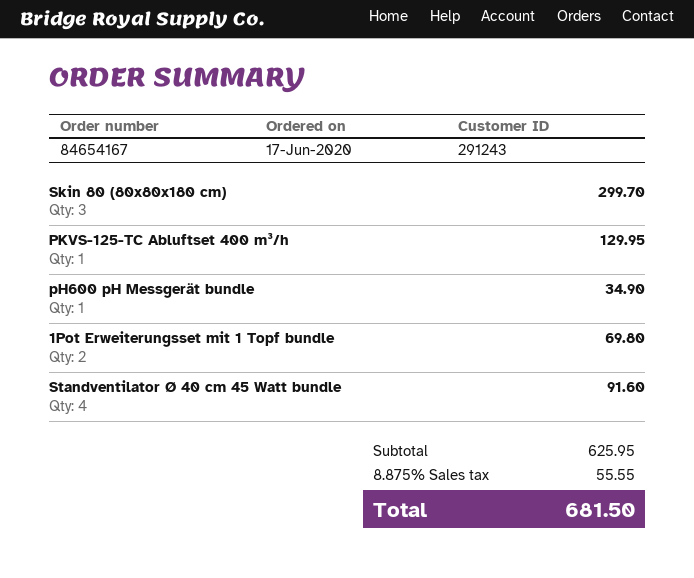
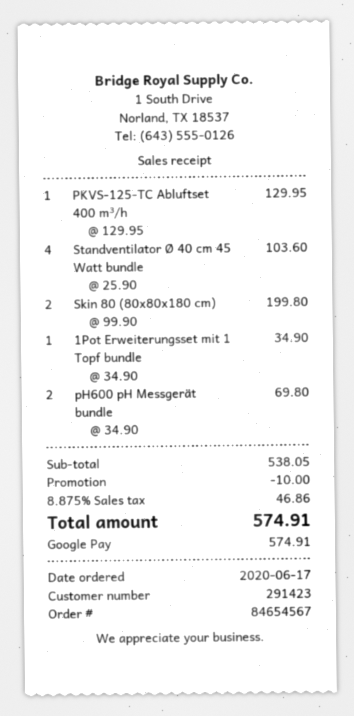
order number: 84654167 -> 84654567
customer number: 291243 -> 291423
Skin 80 (80x80x180 cm): 3 for 299.70 -> 2 for 199.80
pH600 pH Messgerät bundle: 1 for 34.90 -> 2 for 69.80
1Pot Erweiterungsset mit 1 Topf bundle: 2 for 69.80 -> 1 for 34.90
Standventilator Ø 40 cm 45 Watt bundle: 4 for 91.60 -> 4 for 103.60
subtotal: 625.95 -> 538.05
discount: none -> 10.00
tax: 8.875% = 55.55 -> 8.875% = 46.86
total: 681.50 -> 574.91

